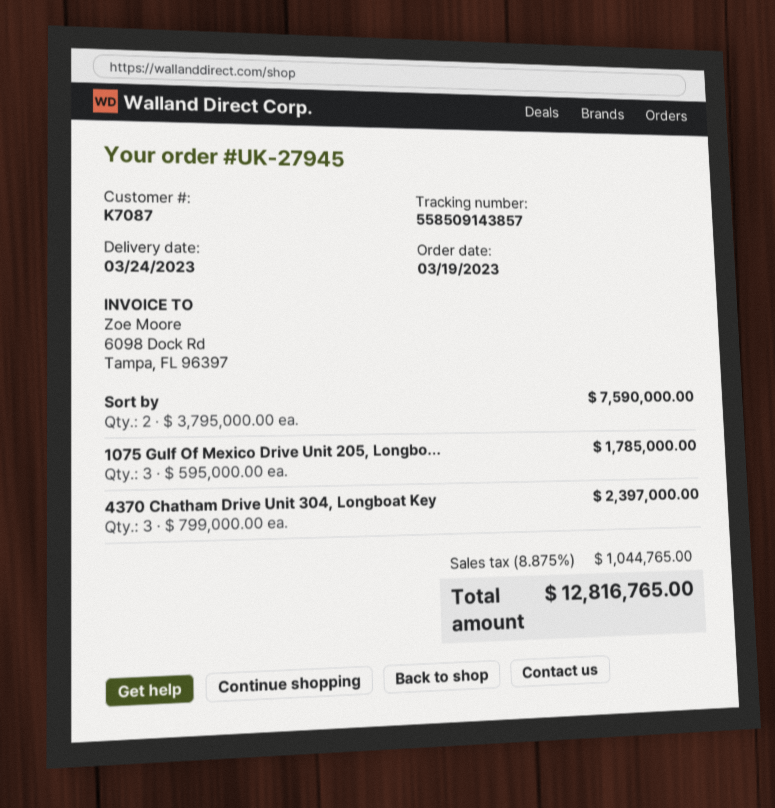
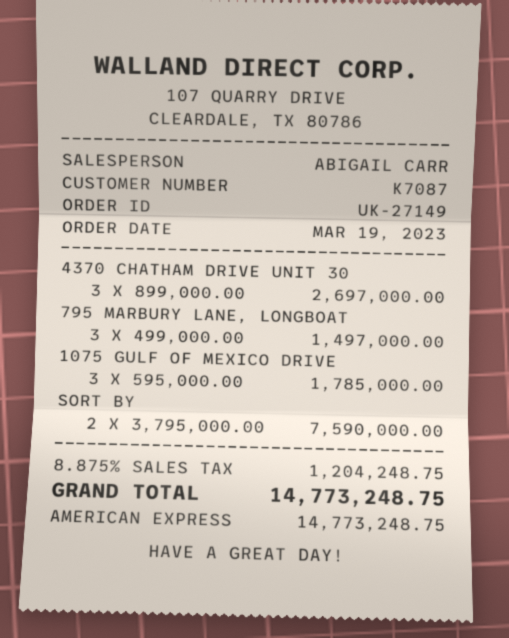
order number: UK-27945 -> UK-27149
4370 Chatham Drive Unit 304, Longboat Key: 3 x 799000.00 = 2397000.00 -> 3 x 899000.00 = 2697000.00
795 MARBURY LANE, LONGBOAT: none -> 3 x 499000.00 = 1497000.00
tax: 8.875% = 1044765.00 -> 8.875% = 1204248.75
total: 12816765.00 -> 14773248.75

